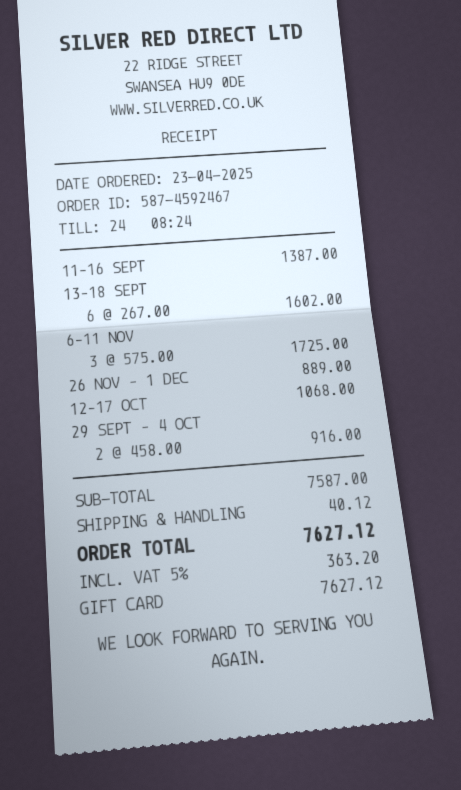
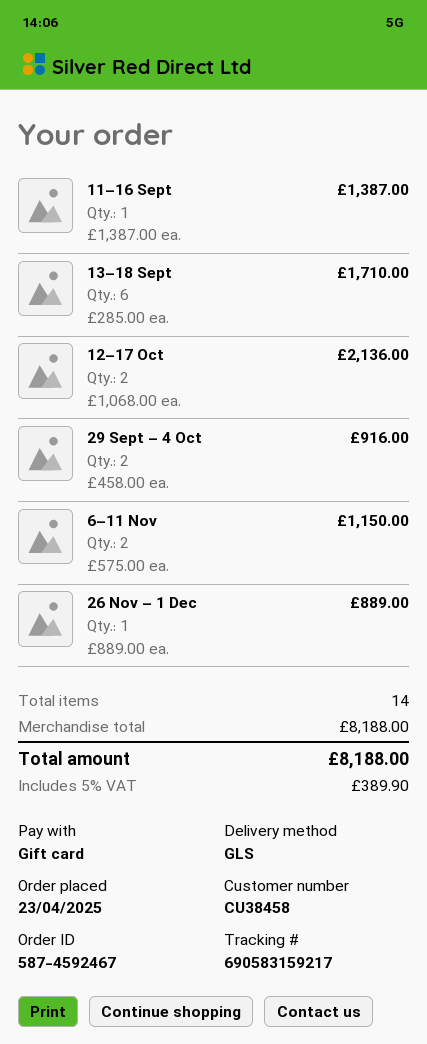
13–18 SEPT: 6 x 267.00 = 1602.00 -> 6 x 285.00 = 1710.00
6–11 NOV: 3 x 575.00 = 1725.00 -> 2 x 575.00 = 1150.00
12–17 OCT: 1 x 1068.00 = 1068.00 -> 2 x 1068.00 = 2136.00
subtotal: 7587.00 -> 8188.00
shipping: 40.12 -> none
tax: 5% = 363.20 -> 5% = 389.90
total: 7627.12 -> 8188.00

